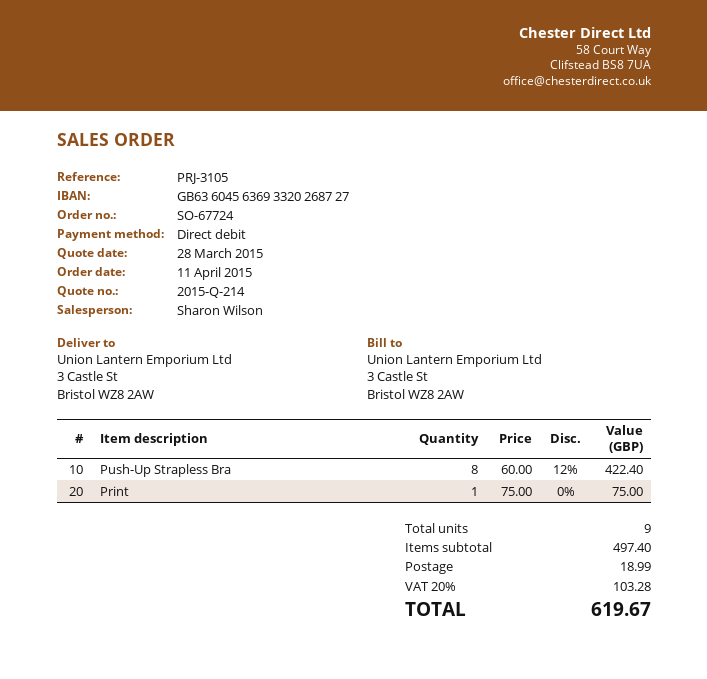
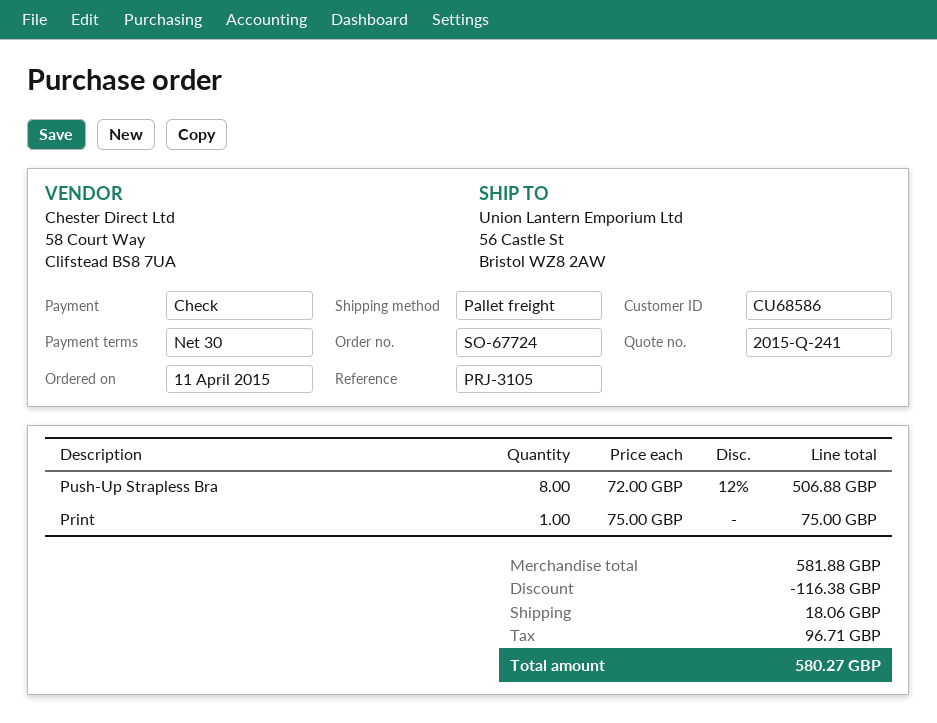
quote number: 2015-Q-214 -> 2015-Q-241
payment method: direct debit -> cheque
ship to: 3 Castle St, Bristol WZ8 2AW -> 56 Castle St, Bristol WZ8 2AW
Push-Up Strapless Bra: 8 x 60.00 - 12% = 422.40 -> 8 x 72.00 - 12% = 506.88
subtotal: 497.40 -> 581.88
discount: none -> 116.38
shipping: 18.99 -> 18.06
tax: 103.28 -> 96.71
total: 619.67 -> 580.27

